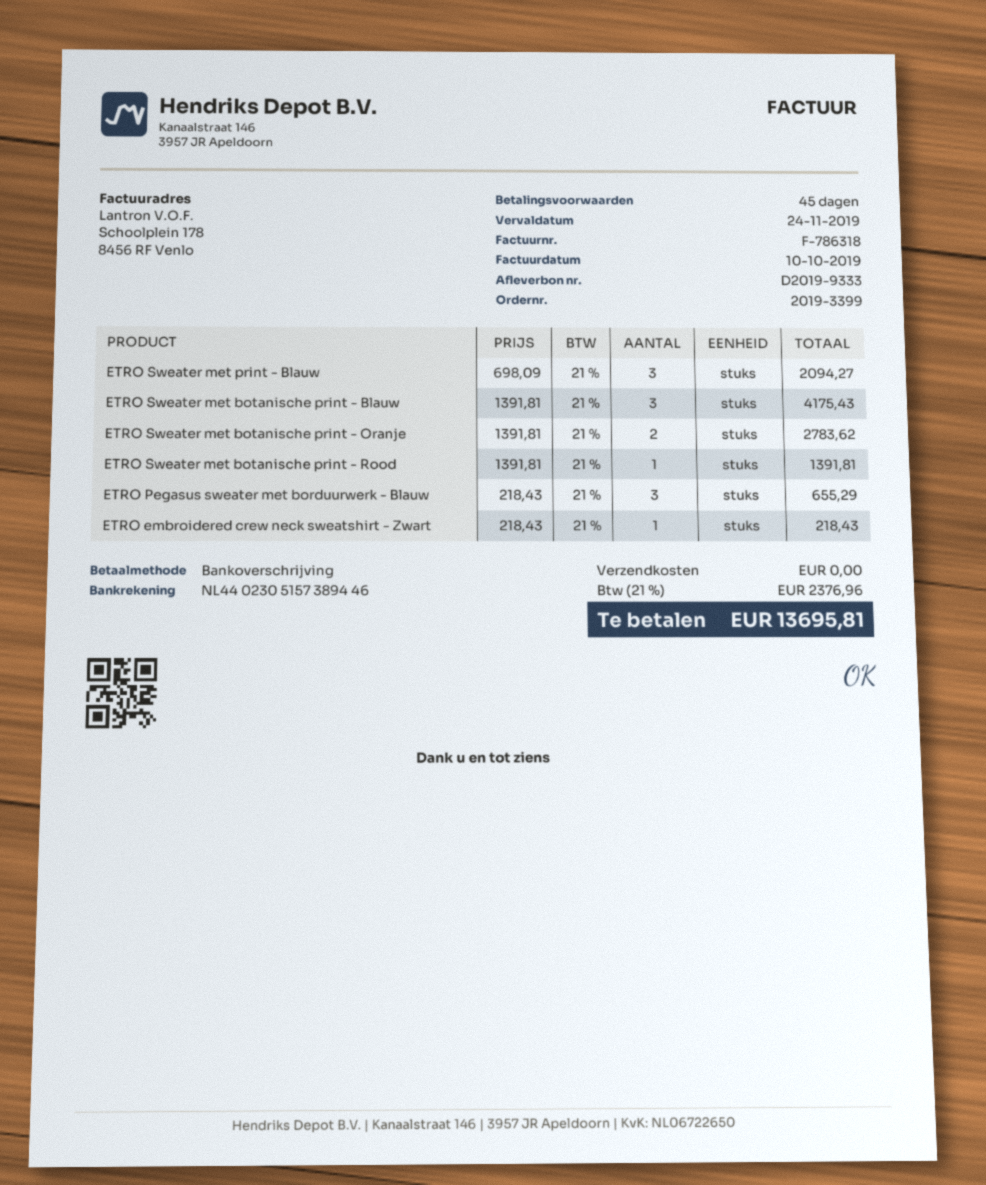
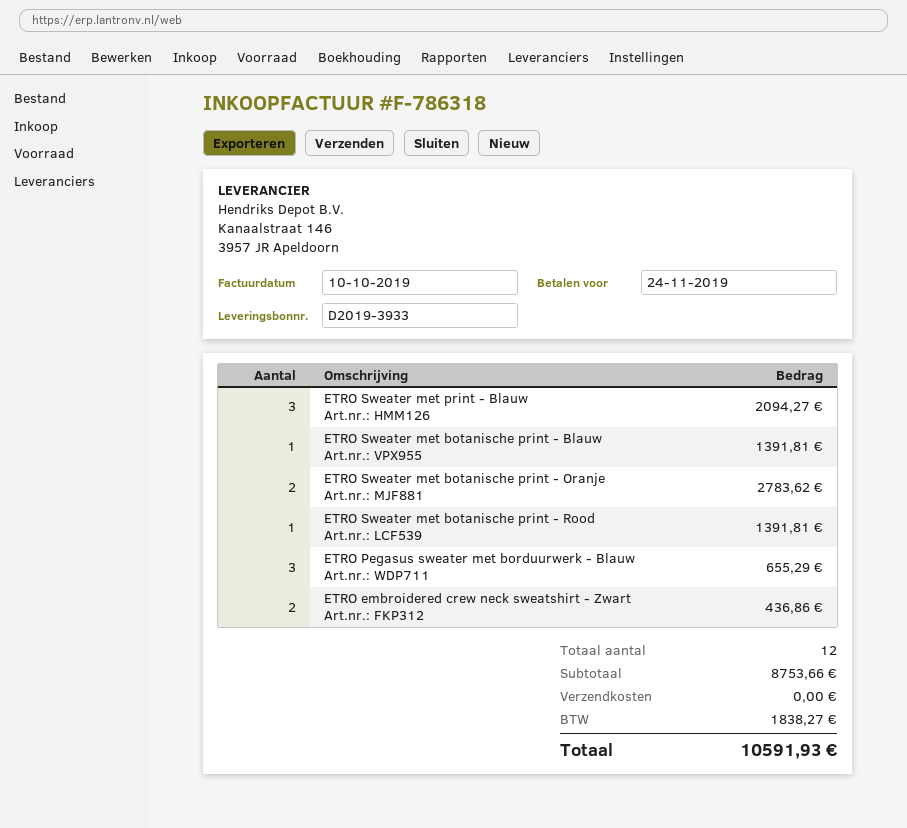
delivery note number: D2019-9333 -> D2019-3933
ETRO Sweater met botanische print - Blauw: 3 for 4175.43 -> 1 for 1391.81
ETRO embroidered crew neck sweatshirt - Zwart: 1 for 218.43 -> 2 for 436.86
tax: 2376.96 -> 1838.27
total: 13695.81 -> 10591.93

